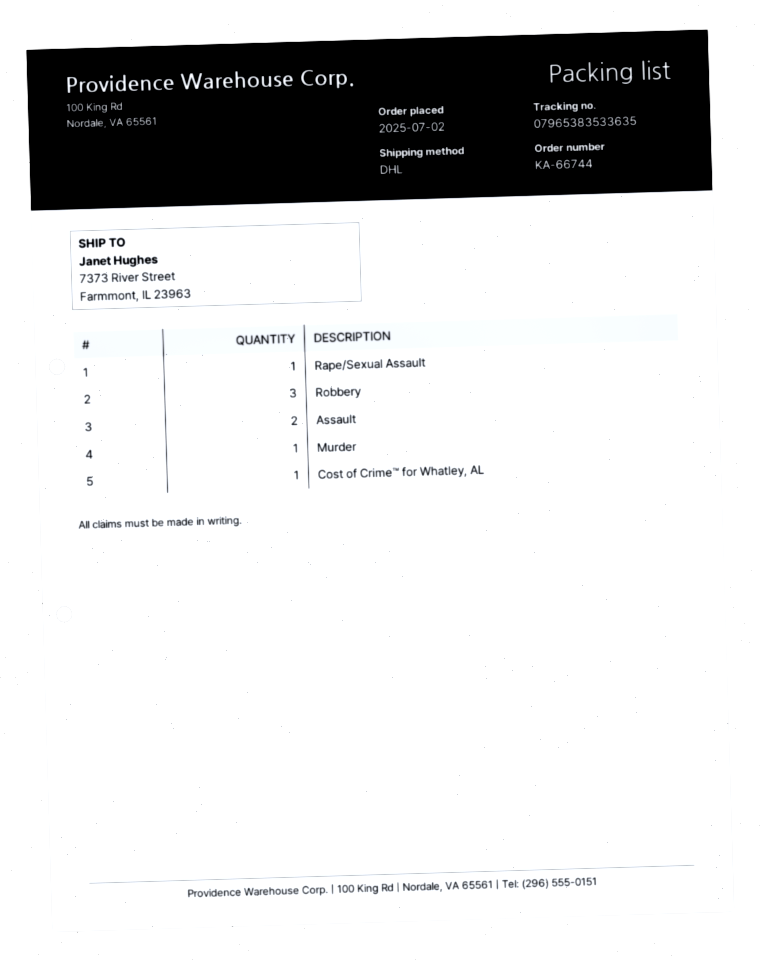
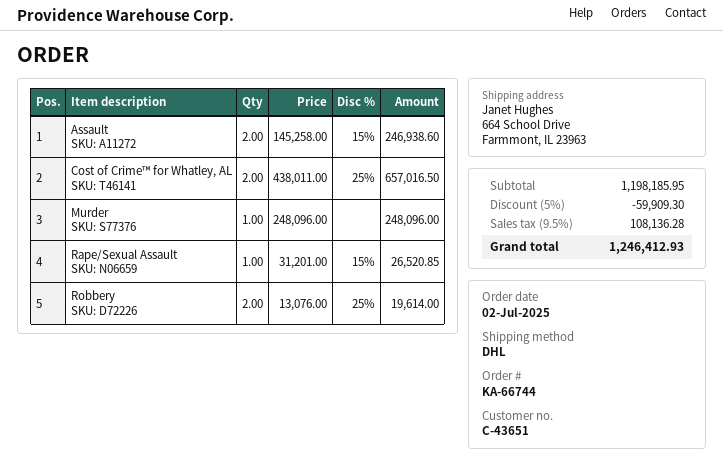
ship to: 7373 River Street, Farmmont, IL 23963 -> 664 School Drive, Farmmont, IL 23963
Robbery: 3 -> 2
Cost of Crime™ for Whatley, AL: 1 -> 2

